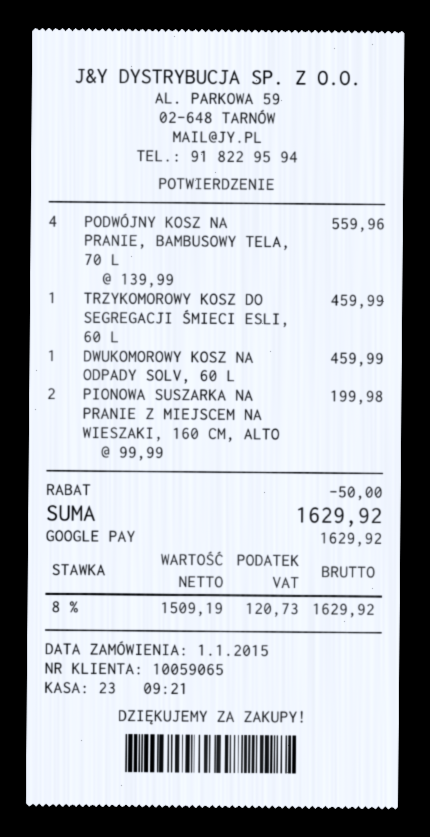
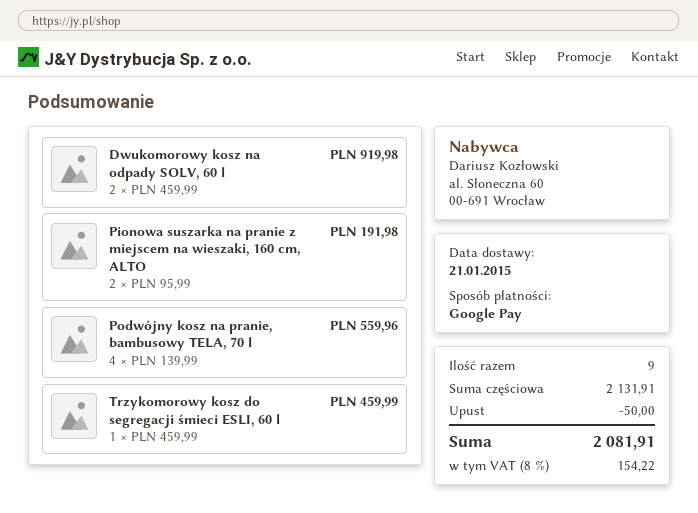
DWUKOMOROWY KOSZ NA ODPADY SOLV, 60 L: 1 x 459.99 = 459.99 -> 2 x 459.99 = 919.98
PIONOWA SUSZARKA NA PRANIE Z MIEJSCEM NA WIESZAKI, 160 CM, ALTO: 2 x 99.99 = 199.98 -> 2 x 95.99 = 191.98
tax: 8% = 120.73 -> 8% = 154.22
total: 1629.92 -> 2081.91

